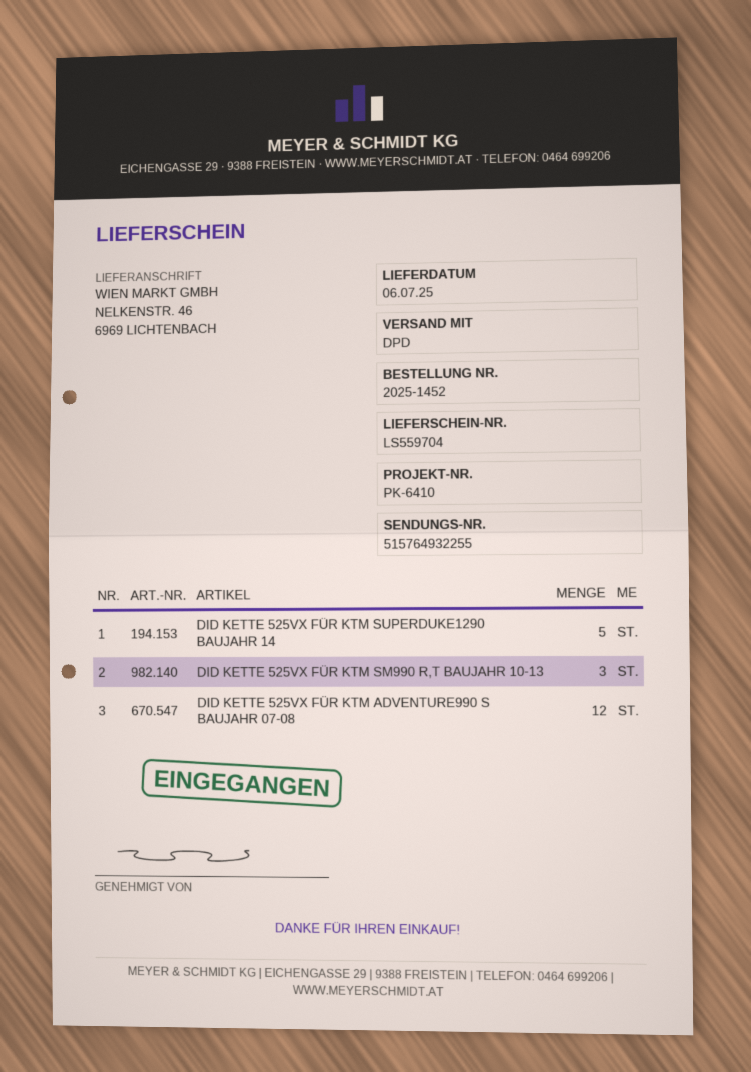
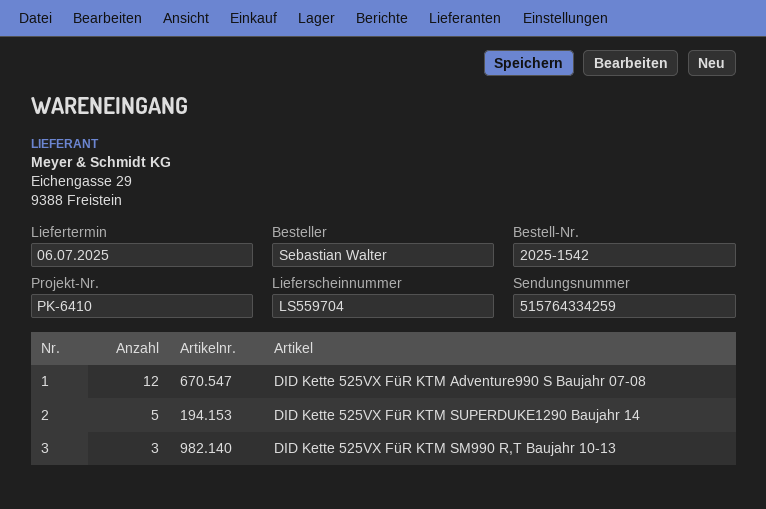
order number: 2025-1452 -> 2025-1542
tracking number: 515764932255 -> 515764334259

